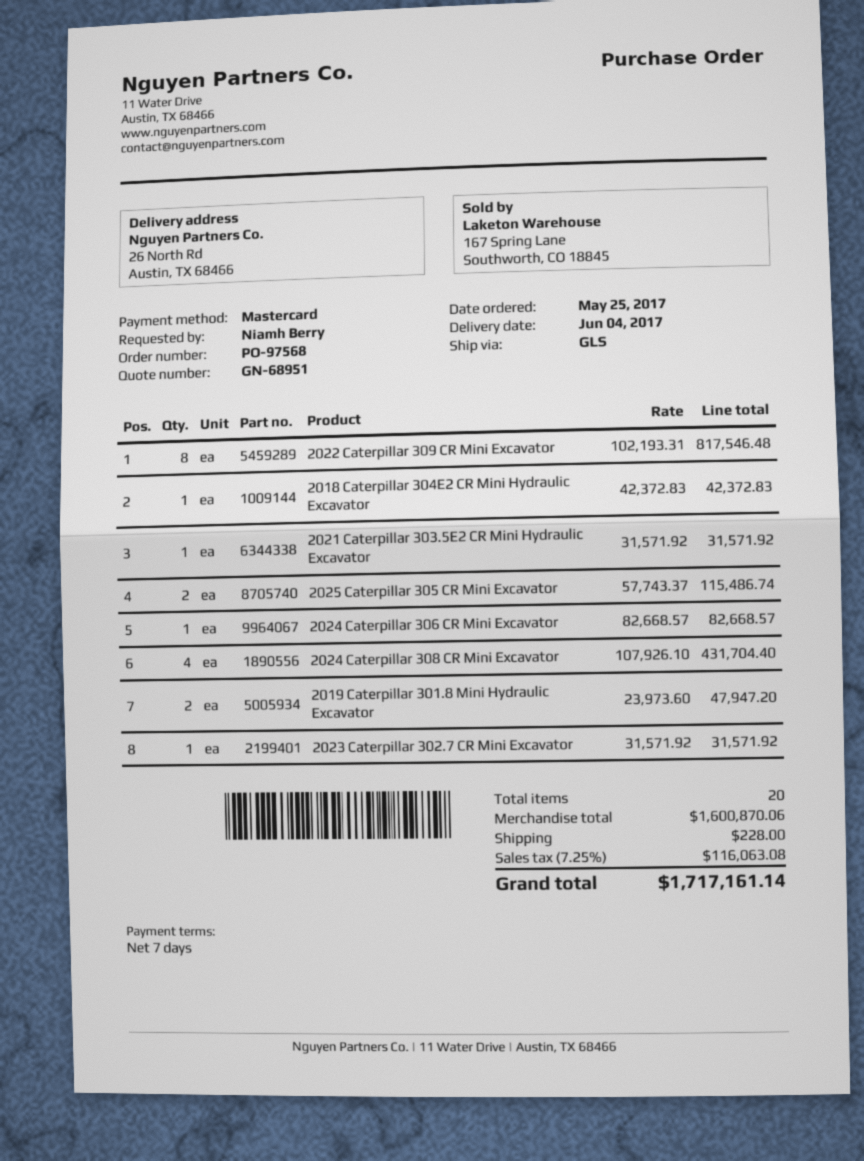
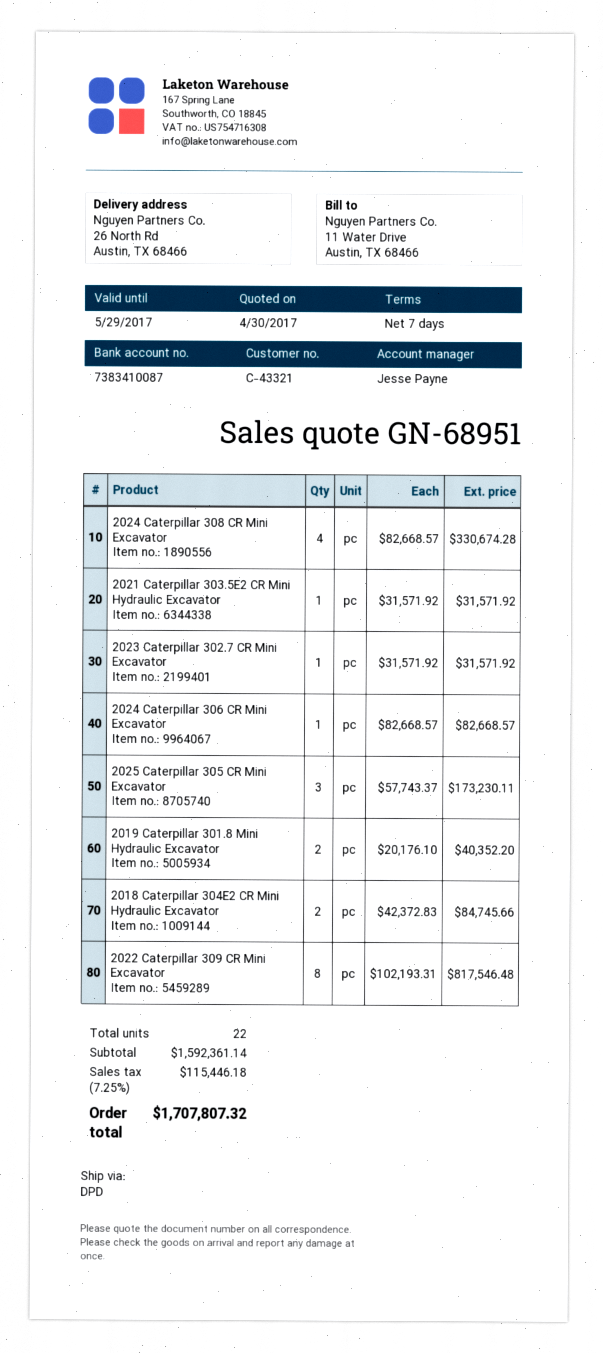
shipping method: GLS -> DPD
2018 Caterpillar 304E2 CR Mini Hydraulic Excavator: 1 x 42372.83 = 42372.83 -> 2 x 42372.83 = 84745.66
2025 Caterpillar 305 CR Mini Excavator: 2 x 57743.37 = 115486.74 -> 3 x 57743.37 = 173230.11
2024 Caterpillar 308 CR Mini Excavator: 4 x 107926.10 = 431704.40 -> 4 x 82668.57 = 330674.28
2019 Caterpillar 301.8 Mini Hydraulic Excavator: 2 x 23973.60 = 47947.20 -> 2 x 20176.10 = 40352.20
total quantity: 20 -> 22
subtotal: 1600870.06 -> 1592361.14
shipping: 228.00 -> none
tax: 7.25% = 116063.08 -> 7.25% = 115446.18
total: 1717161.14 -> 1707807.32

